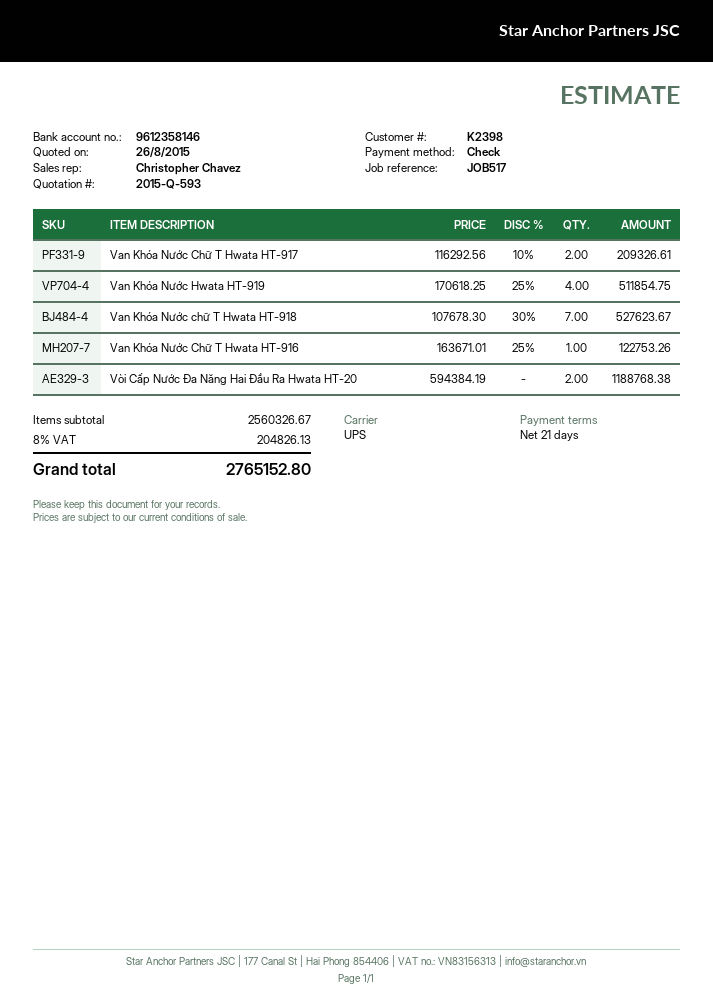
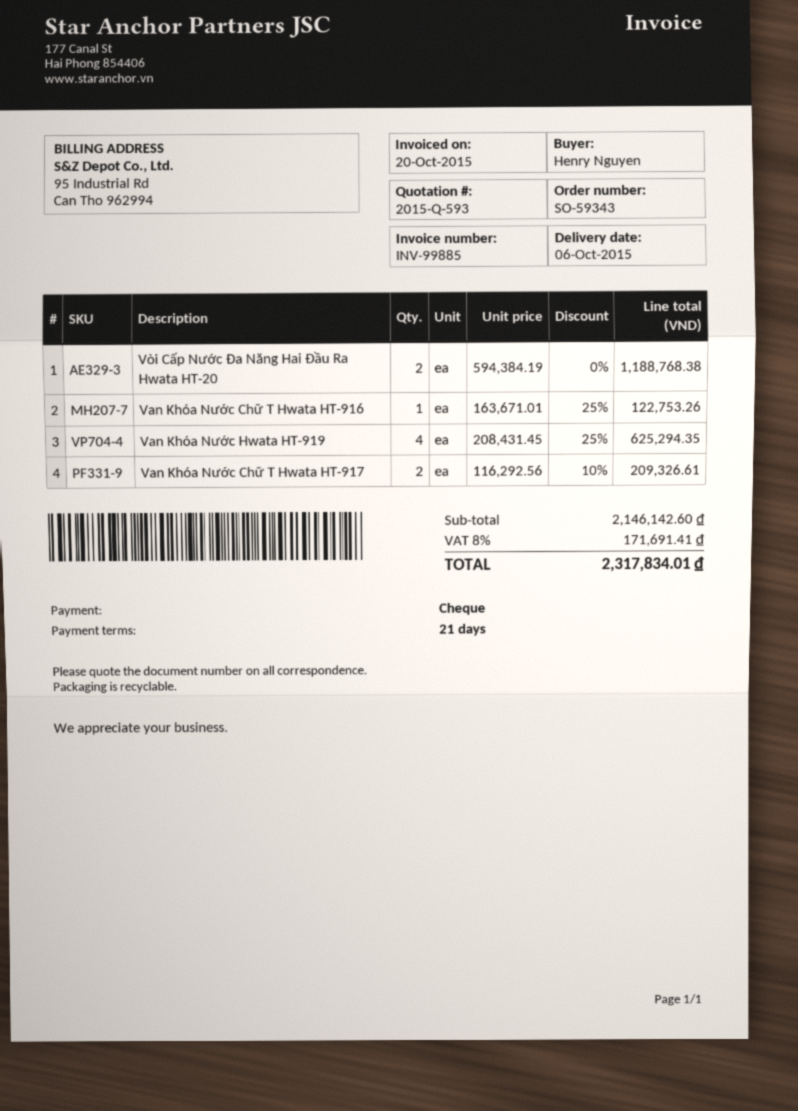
Van Khóa Nước Hwata HT-919: 4 x 170618.25 - 25% = 511854.75 -> 4 x 208431.45 - 25% = 625294.35
Van Khóa Nước chữ T Hwata HT-918: 7 x 107678.30 - 30% = 527623.67 -> none
subtotal: 2560326.67 -> 2146142.60
tax: 8% = 204826.13 -> 8% = 171691.41
total: 2765152.80 -> 2317834.01

